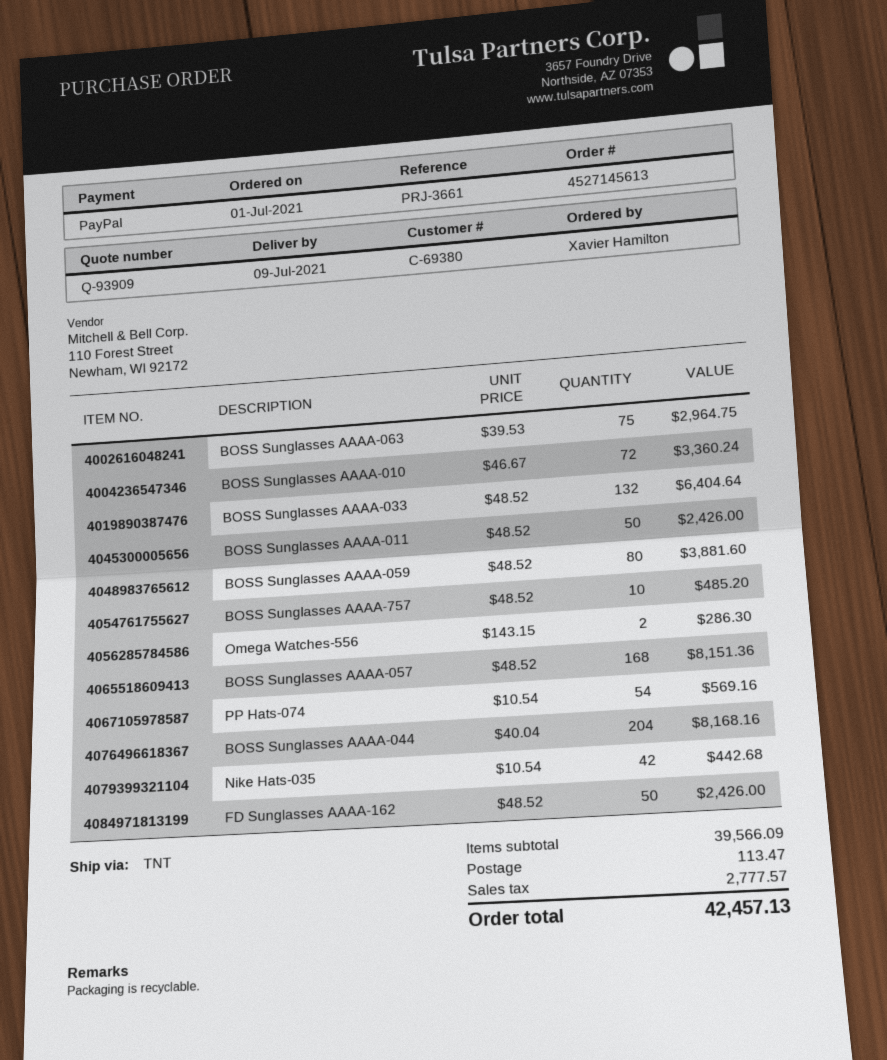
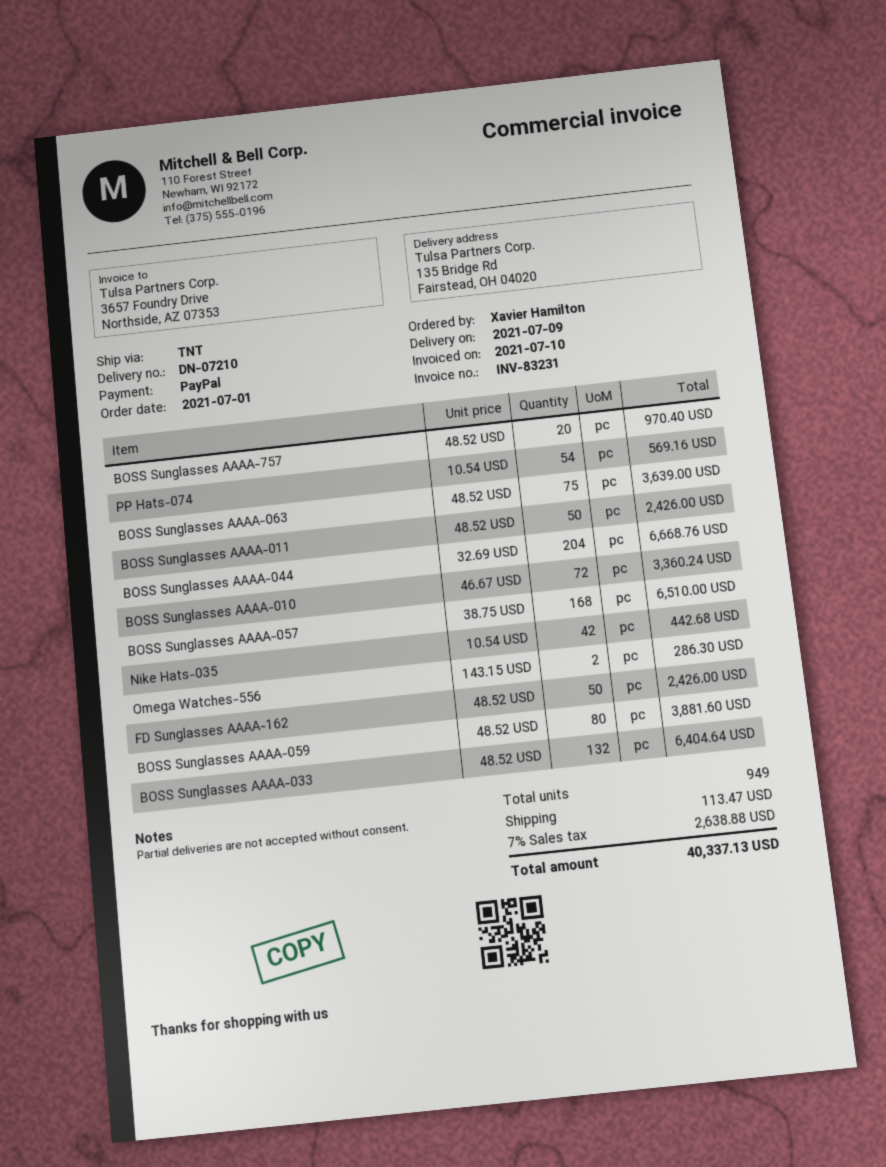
BOSS Sunglasses AAAA-063: 75 x 39.53 = 2964.75 -> 75 x 48.52 = 3639.00
BOSS Sunglasses AAAA-757: 10 x 48.52 = 485.20 -> 20 x 48.52 = 970.40
BOSS Sunglasses AAAA-057: 168 x 48.52 = 8151.36 -> 168 x 38.75 = 6510.00
BOSS Sunglasses AAAA-044: 204 x 40.04 = 8168.16 -> 204 x 32.69 = 6668.76
tax: 2777.57 -> 2638.88
total: 42457.13 -> 40337.13

